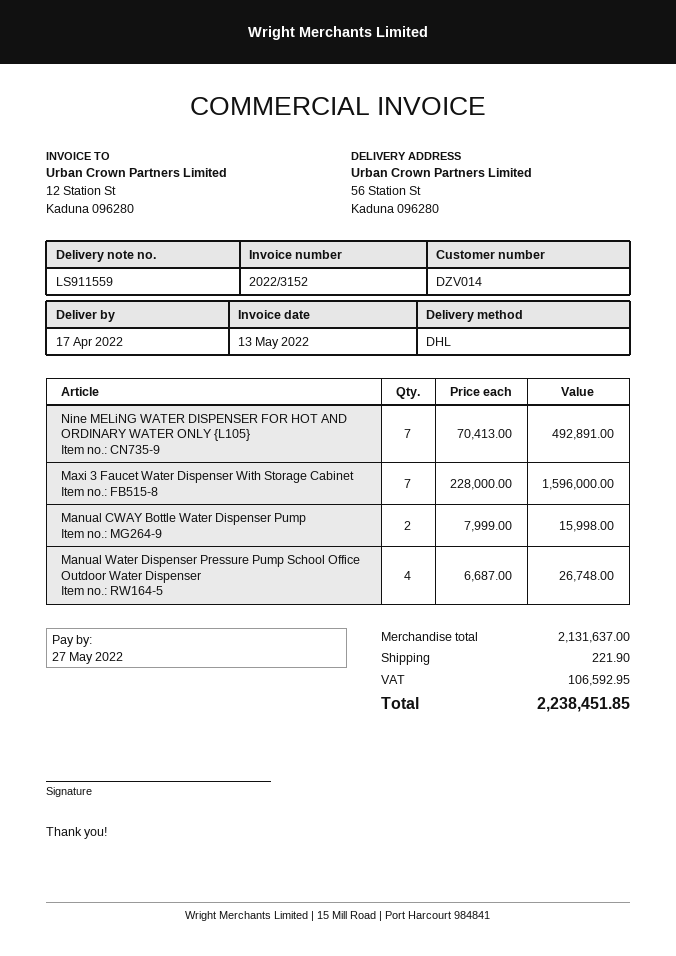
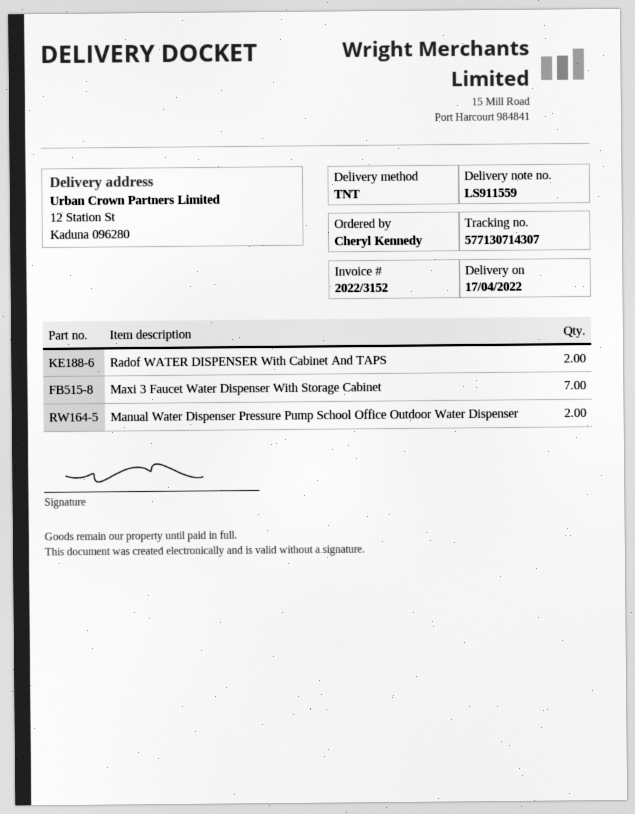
shipping method: DHL -> TNT
ship to: 56 Station St, Kaduna 096280 -> 12 Station St, Kaduna 096280
Nine MELiNG WATER DISPENSER FOR HOT AND ORDINARY WATER ONLY {L105}: 7 -> none
Manual CWAY Bottle Water Dispenser Pump: 2 -> none
Manual Water Dispenser Pressure Pump School Office Outdoor Water Dispenser: 4 -> 2
Radof WATER DISPENSER With Cabinet And TAPS: none -> 2

